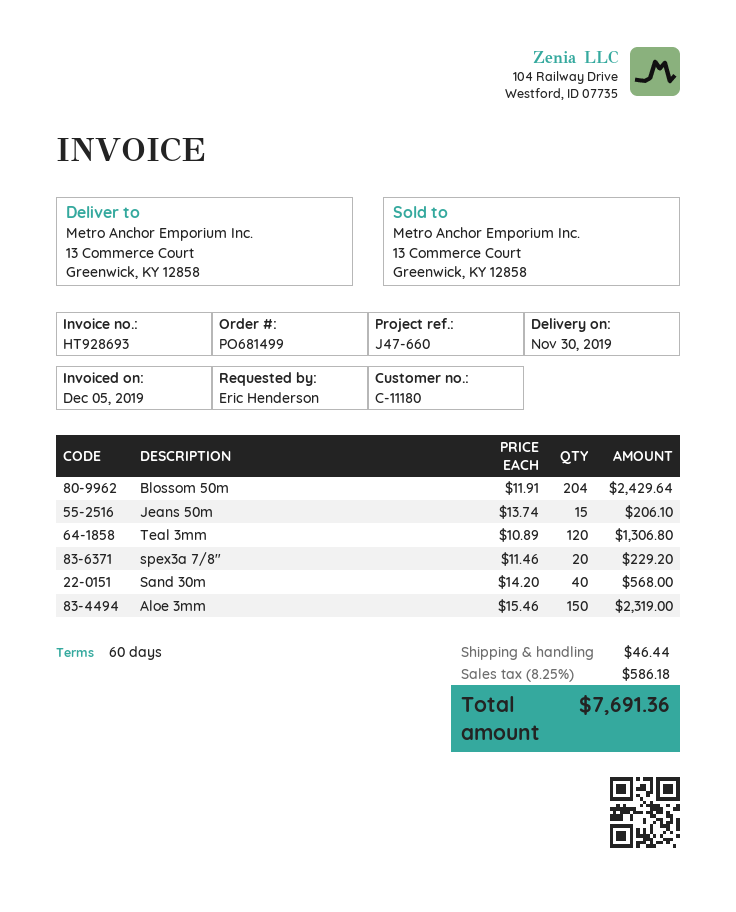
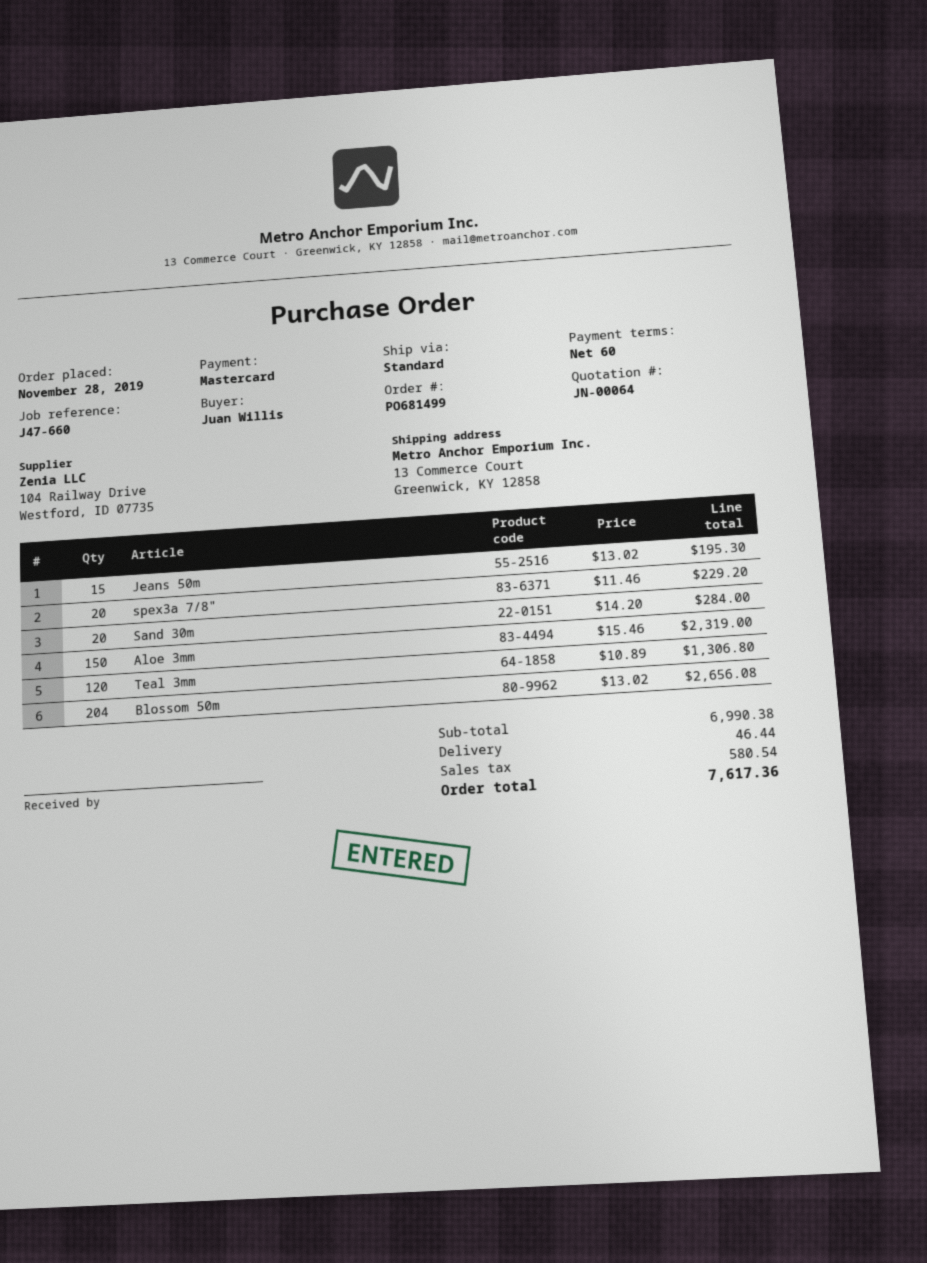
ordered by: Eric Henderson -> Juan Willis
Blossom 50m: 204 x 11.91 = 2429.64 -> 204 x 13.02 = 2656.08
Jeans 50m: 15 x 13.74 = 206.10 -> 15 x 13.02 = 195.30
Sand 30m: 40 x 14.20 = 568.00 -> 20 x 14.20 = 284.00
tax: 586.18 -> 580.54
total: 7691.36 -> 7617.36

